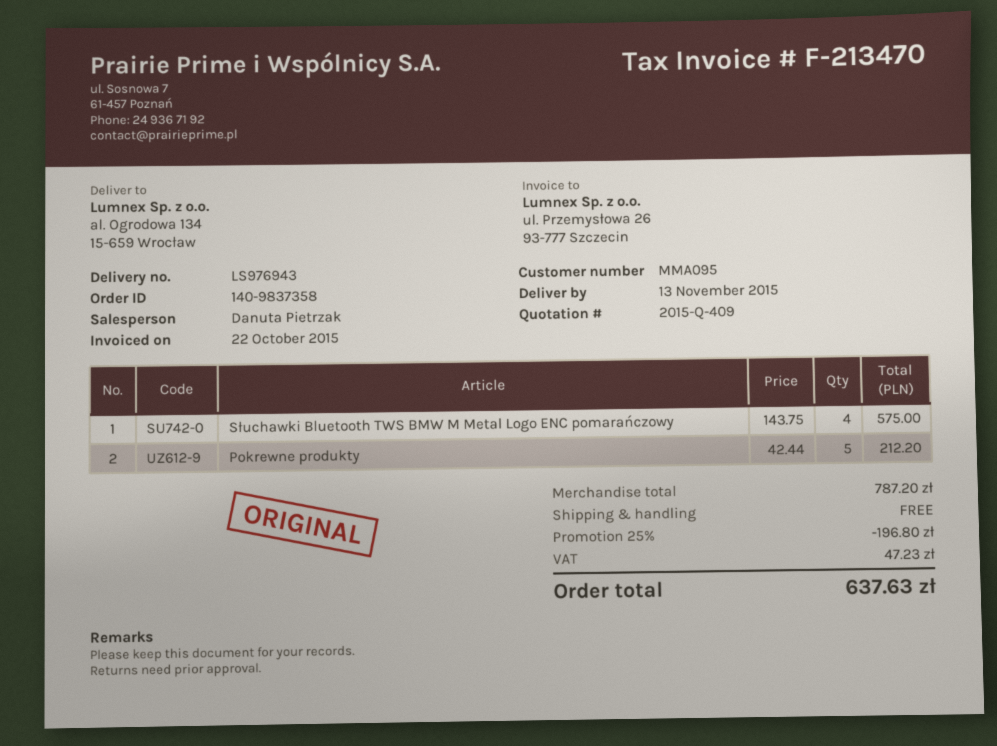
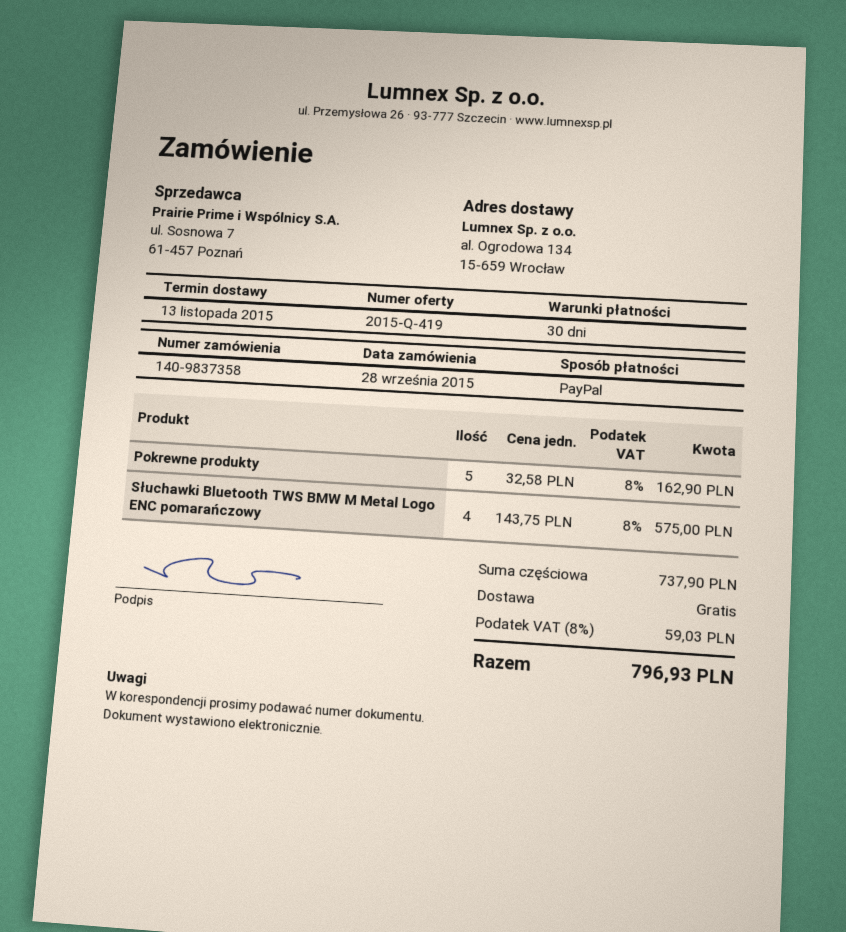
quote number: 2015-Q-409 -> 2015-Q-419
Pokrewne produkty: 5 x 42.44 = 212.20 -> 5 x 32.58 = 162.90
subtotal: 787.20 -> 737.90
discount: 25% = 196.80 -> none
tax: 47.23 -> 59.03
total: 637.63 -> 796.93

